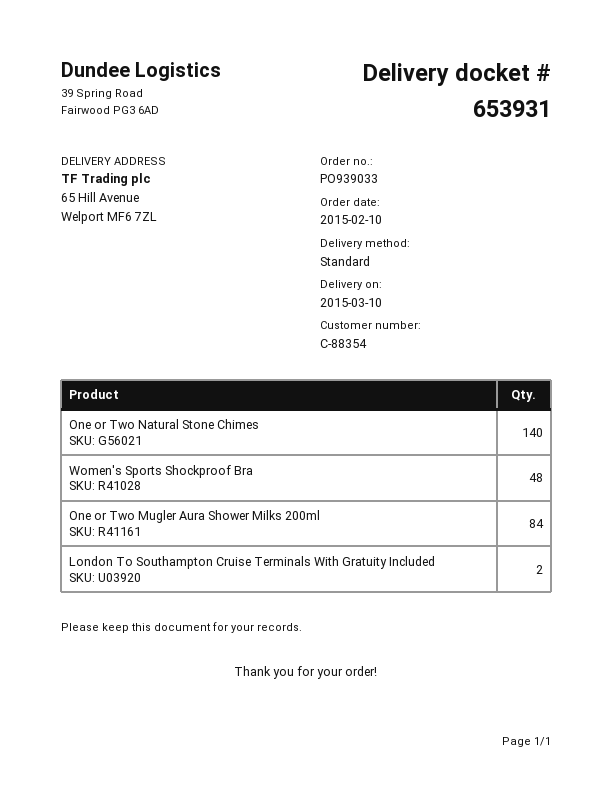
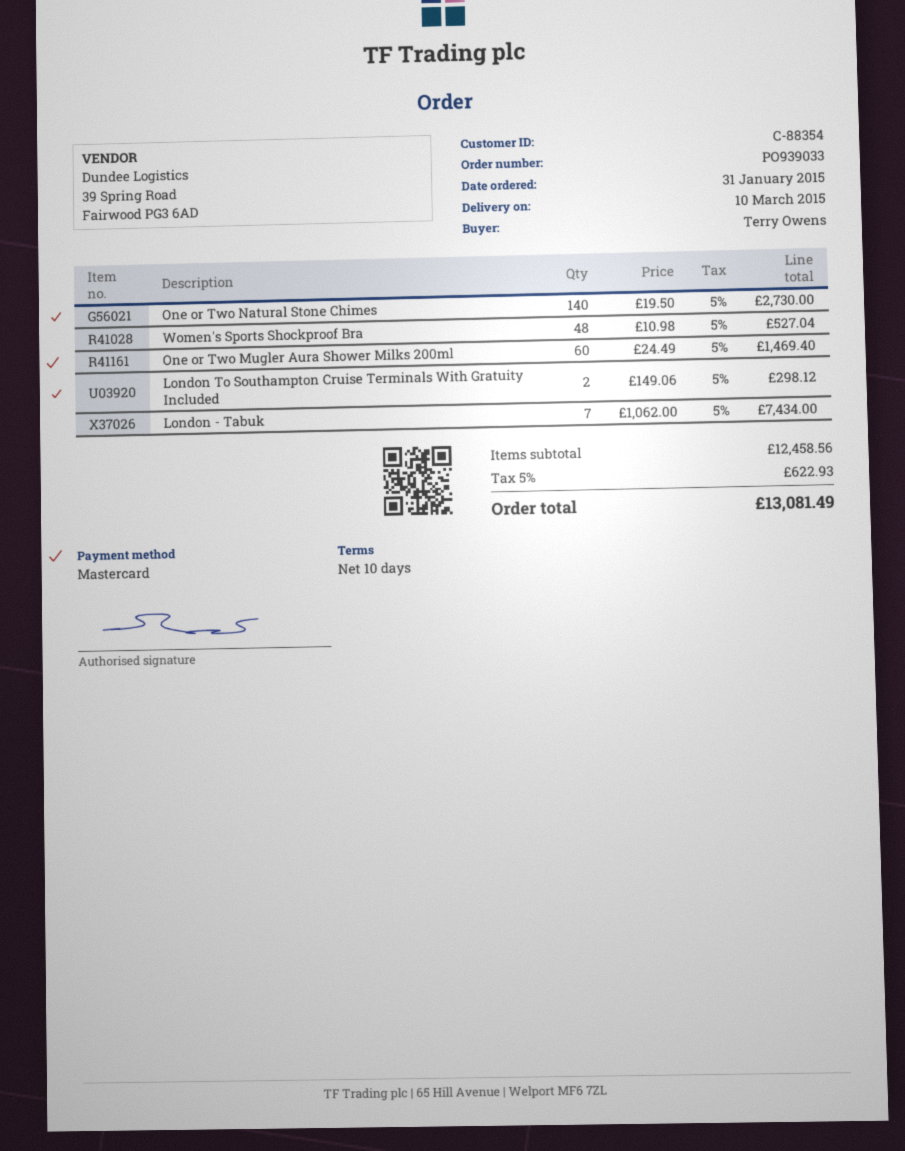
order date: 2015-02-10 -> 2015-01-31
One or Two Mugler Aura Shower Milks 200ml: 84 -> 60
London - Tabuk: none -> 7

